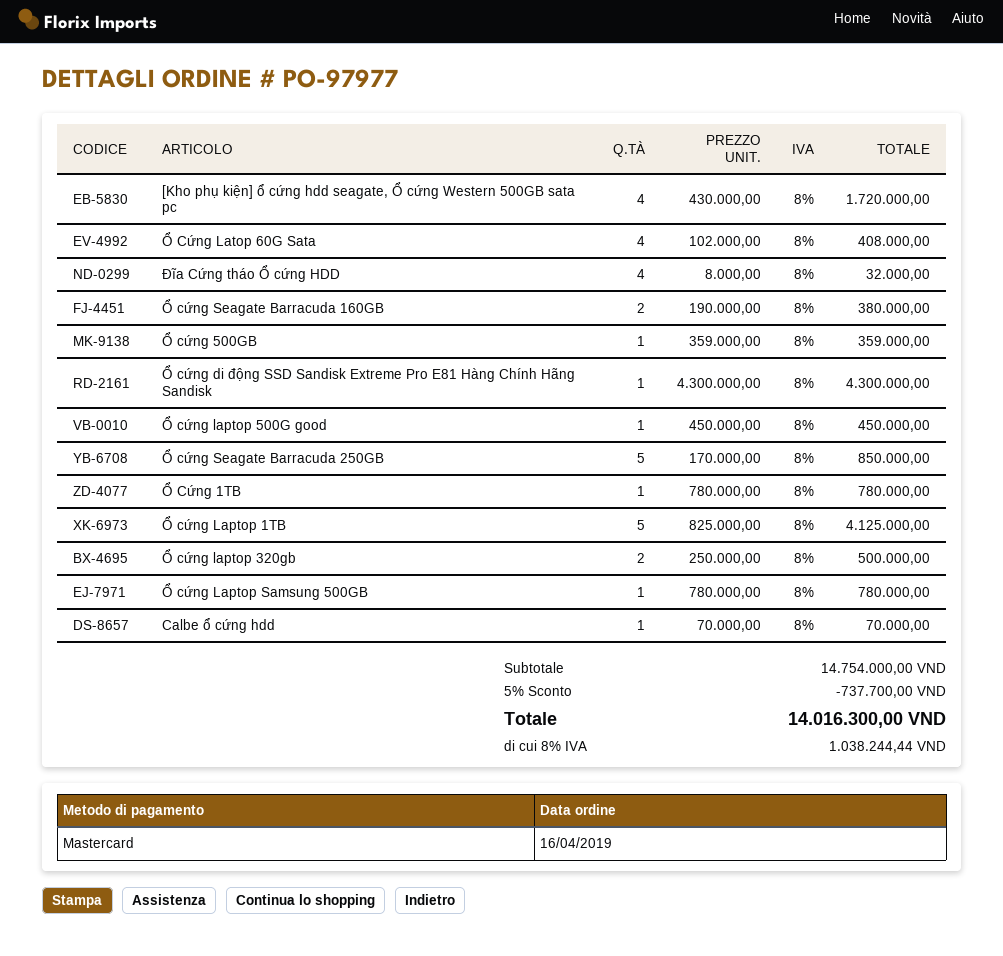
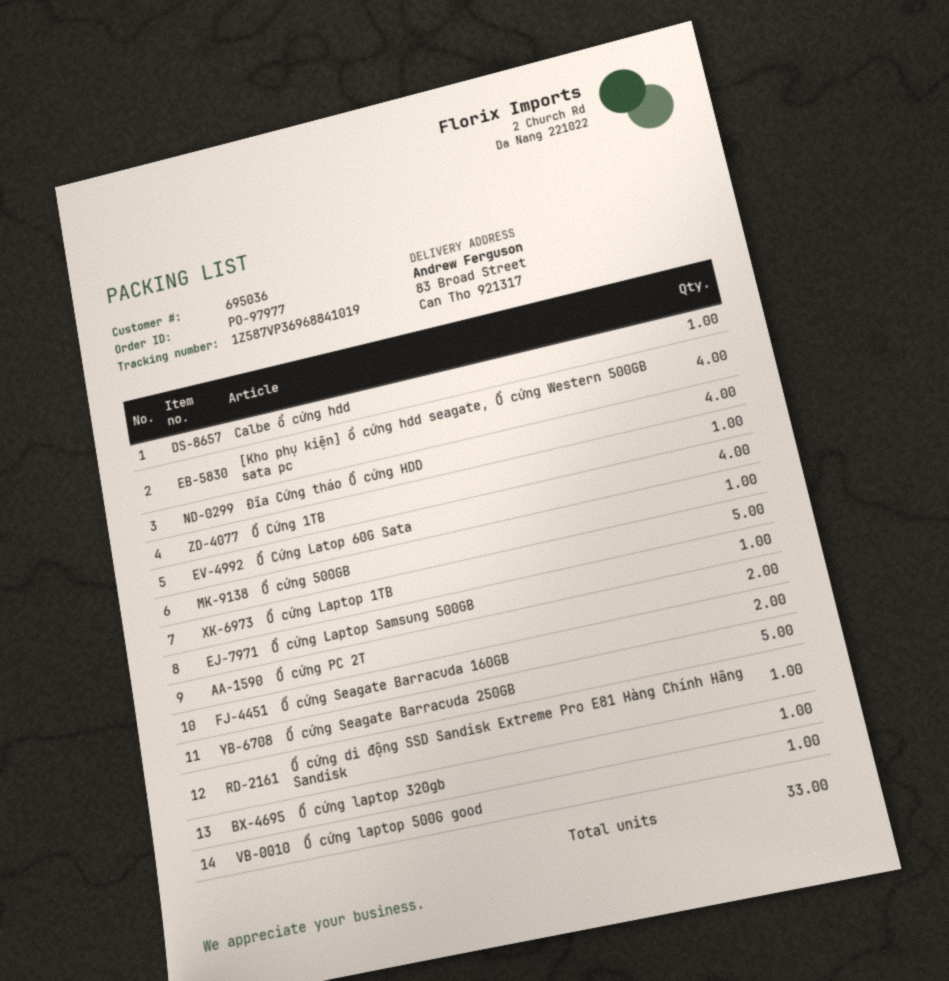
Ổ cứng laptop 320gb: 2 -> 1
Ổ cứng PC 2T: none -> 2

